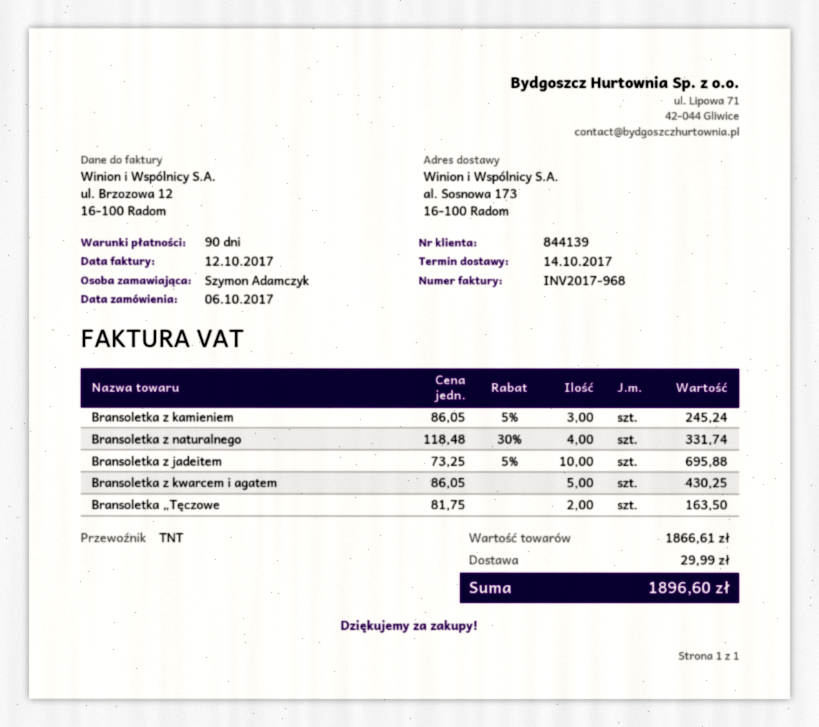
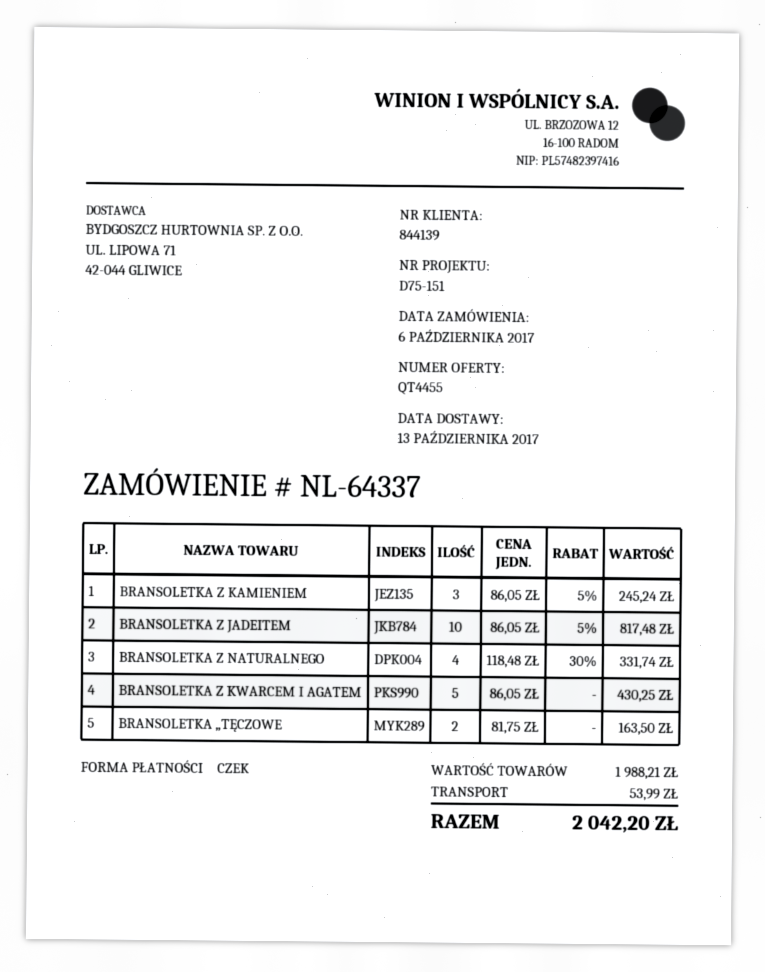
delivery date: 2017-10-14 -> 2017-10-13
Bransoletka z jadeitem: 10 x 73.25 - 5% = 695.88 -> 10 x 86.05 - 5% = 817.48
subtotal: 1866.61 -> 1988.21
shipping: 29.99 -> 53.99
total: 1896.60 -> 2042.20

